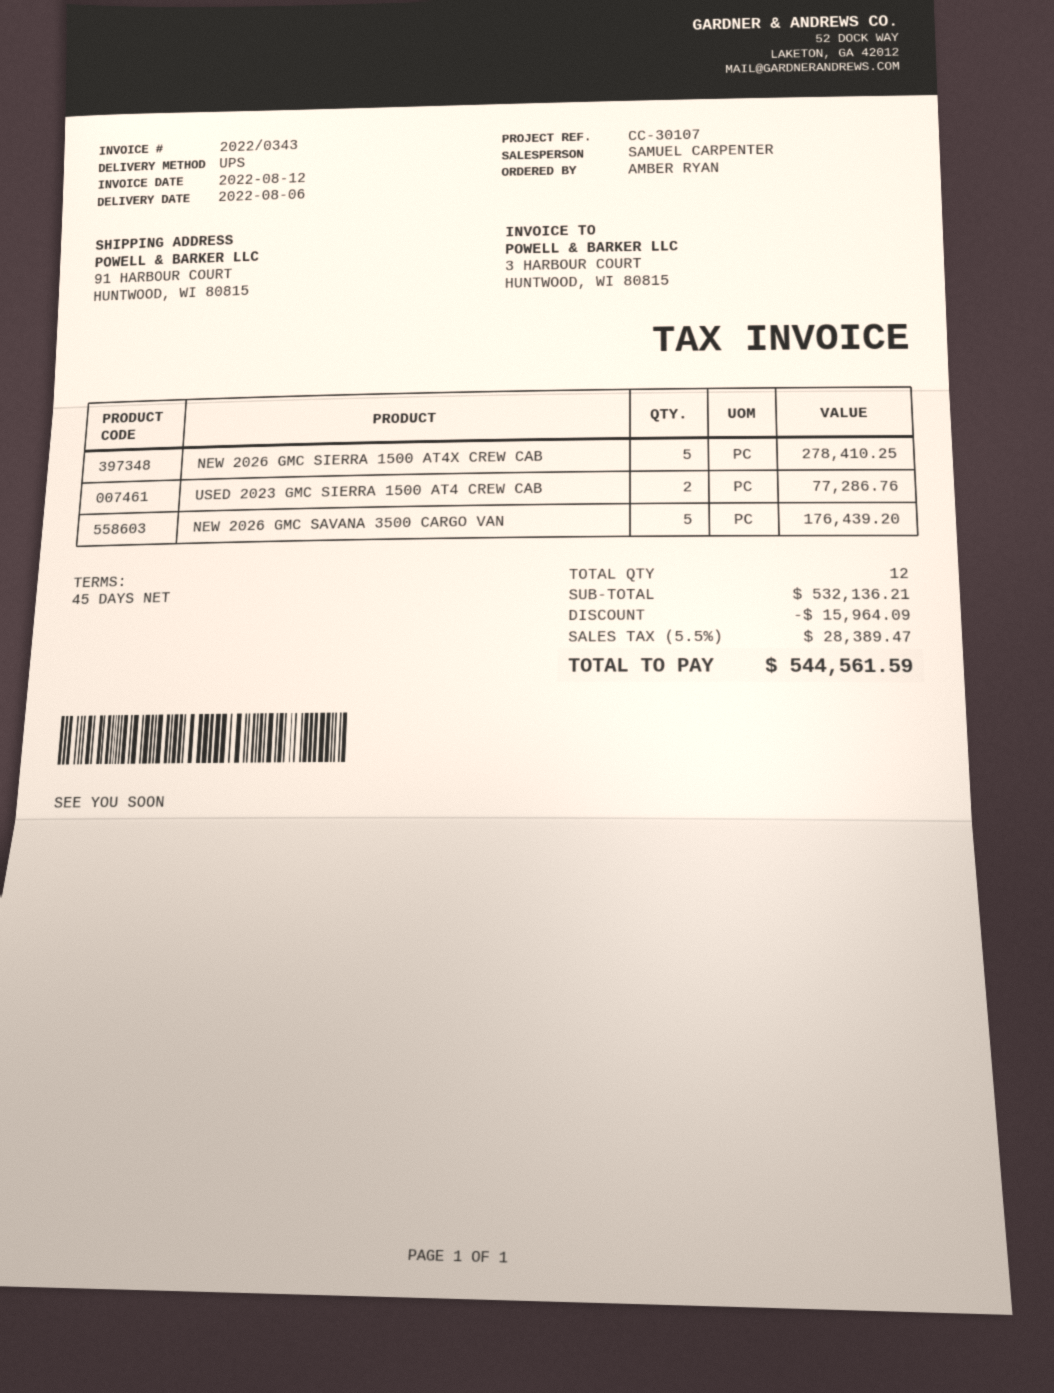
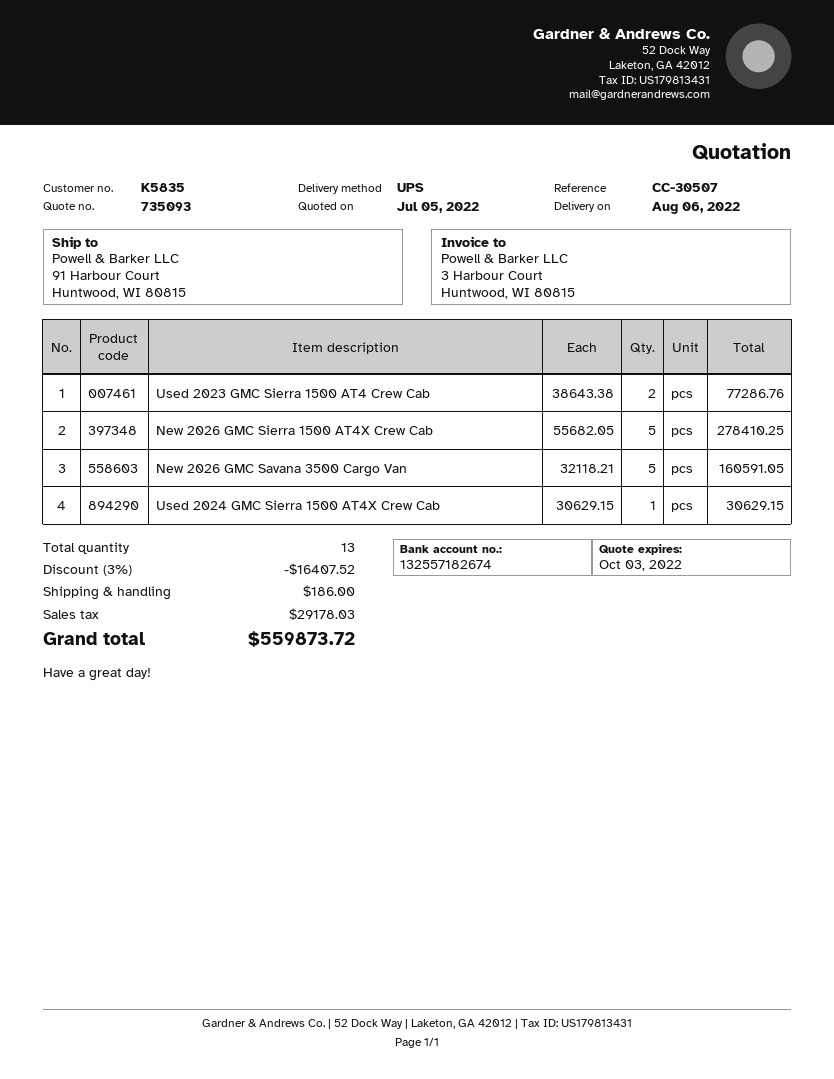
reference: CC-30107 -> CC-30507
NEW 2026 GMC SAVANA 3500 CARGO VAN: 5 for 176439.20 -> 5 for 160591.05
Used 2024 GMC Sierra 1500 AT4X Crew Cab: none -> 1 for 30629.15
total quantity: 12 -> 13
discount: 15964.09 -> 16407.52
shipping: none -> 186.00
tax: 28389.47 -> 29178.03
total: 544561.59 -> 559873.72

